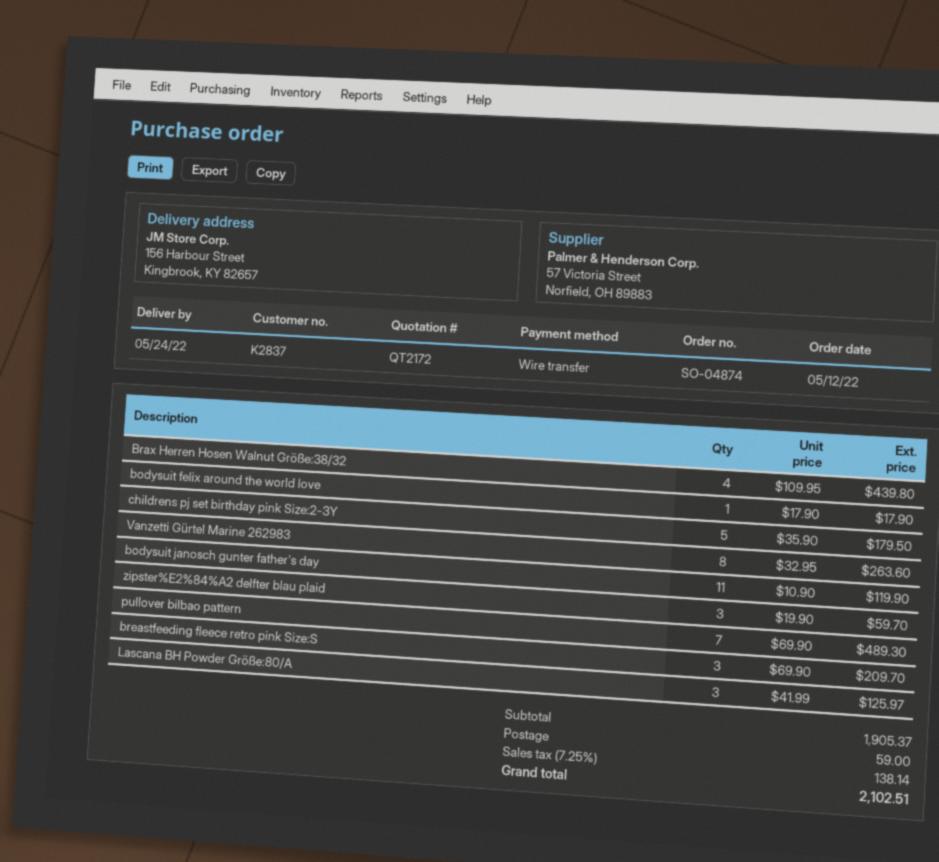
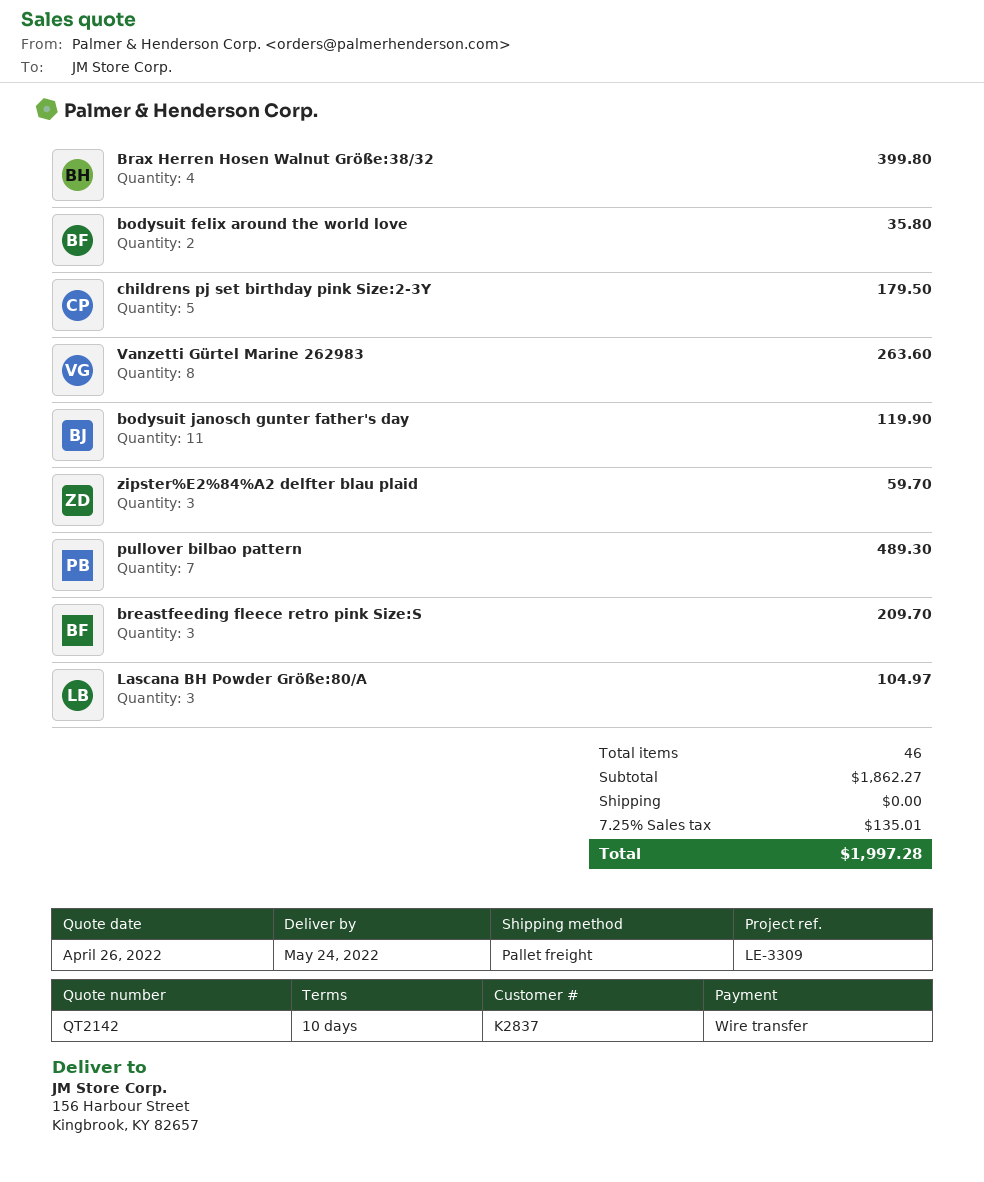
quote number: QT2172 -> QT2142
Brax Herren Hosen Walnut Größe:38/32: 4 for 439.80 -> 4 for 399.80
bodysuit felix around the world love: 1 for 17.90 -> 2 for 35.80
Lascana BH Powder Größe:80/A: 3 for 125.97 -> 3 for 104.97
subtotal: 1905.37 -> 1862.27
shipping: 59.00 -> 0.00
tax: 7.25% = 138.14 -> 7.25% = 135.01
total: 2102.51 -> 1997.28

